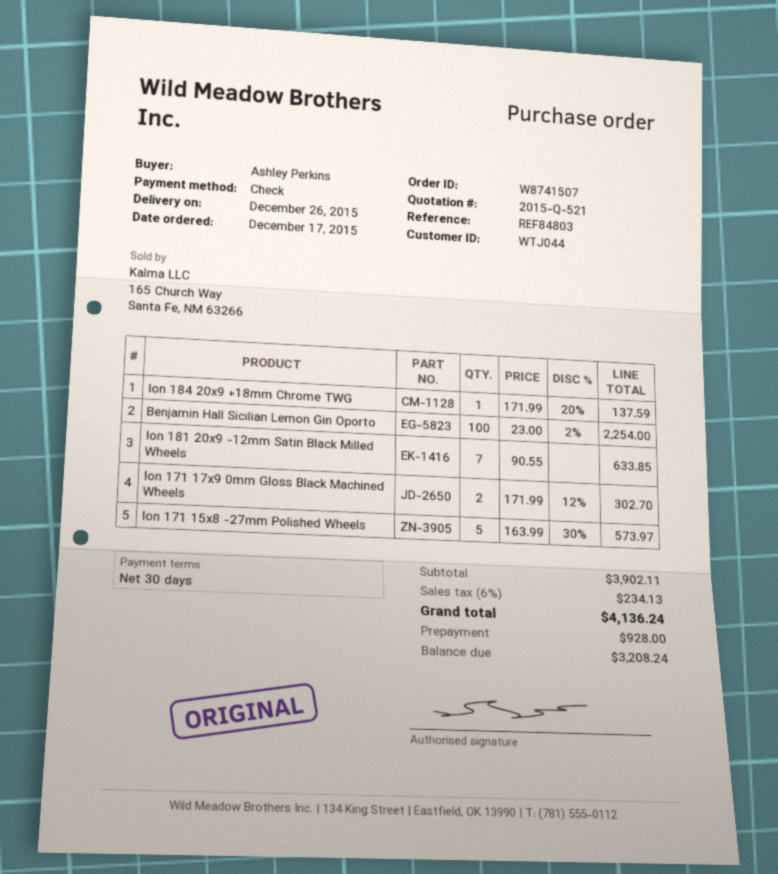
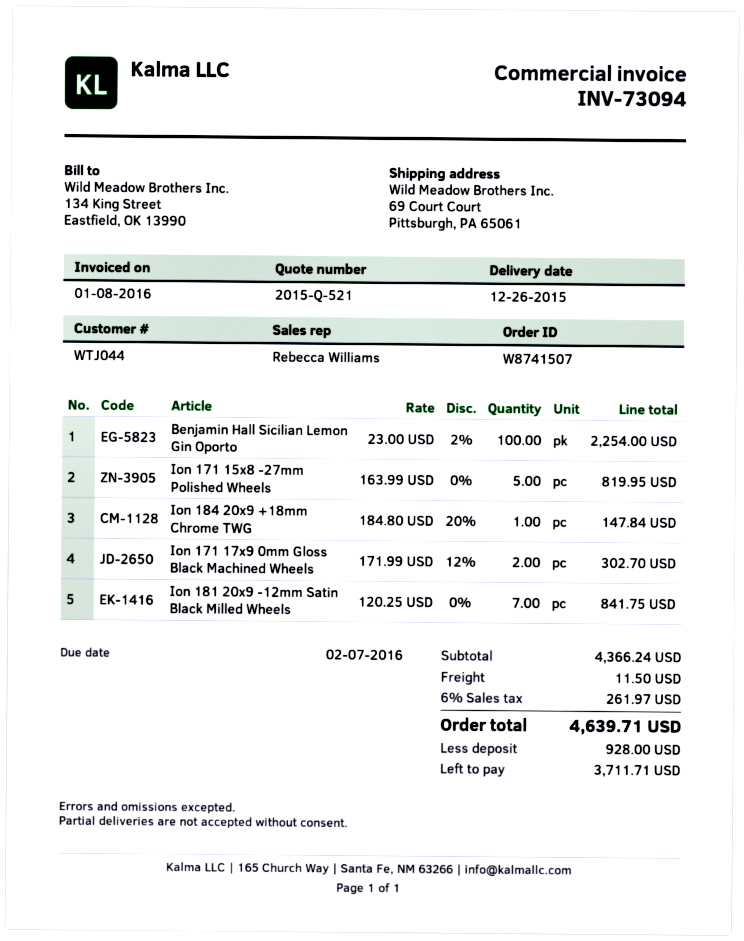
Ion 184 20x9 +18mm Chrome TWG: 1 x 171.99 - 20% = 137.59 -> 1 x 184.80 - 20% = 147.84
Ion 181 20x9 -12mm Satin Black Milled Wheels: 7 x 90.55 = 633.85 -> 7 x 120.25 = 841.75
Ion 171 15x8 -27mm Polished Wheels: 5 x 163.99 - 30% = 573.97 -> 5 x 163.99 = 819.95
subtotal: 3902.11 -> 4366.24
shipping: none -> 11.50
tax: 6% = 234.13 -> 6% = 261.97
total: 4136.24 -> 4639.71
balance: 3208.24 -> 3711.71

